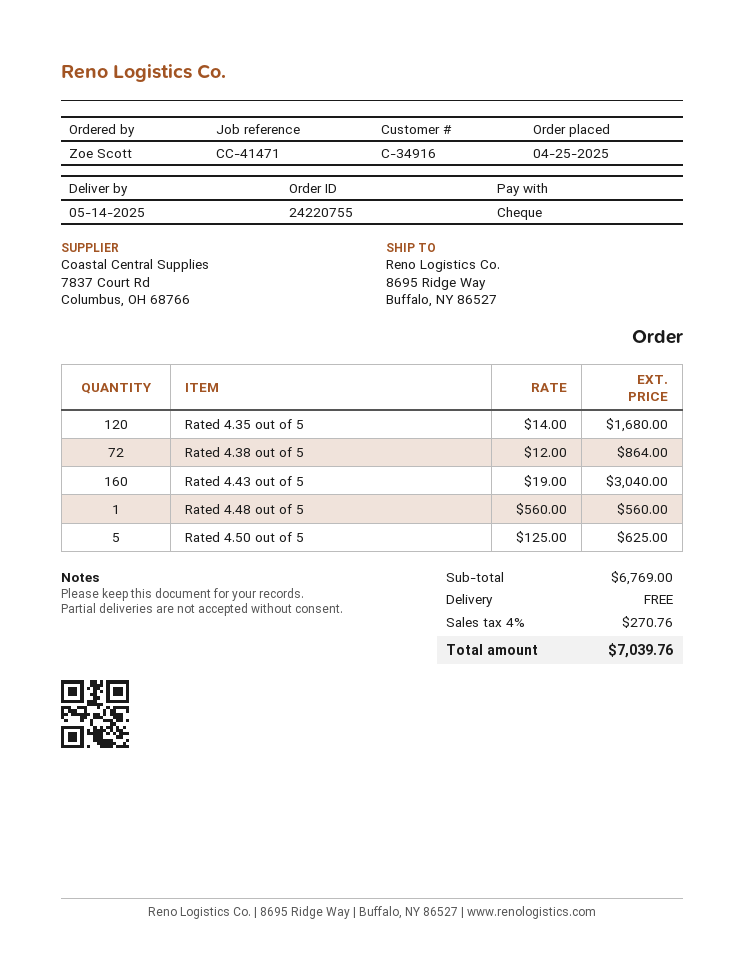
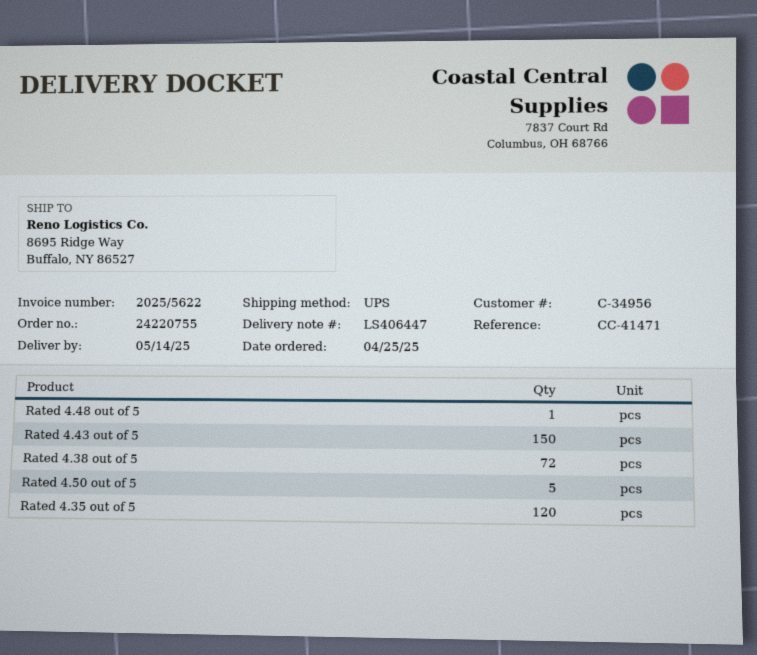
customer number: C-34916 -> C-34956
Rated 4.43 out of 5: 160 -> 150

